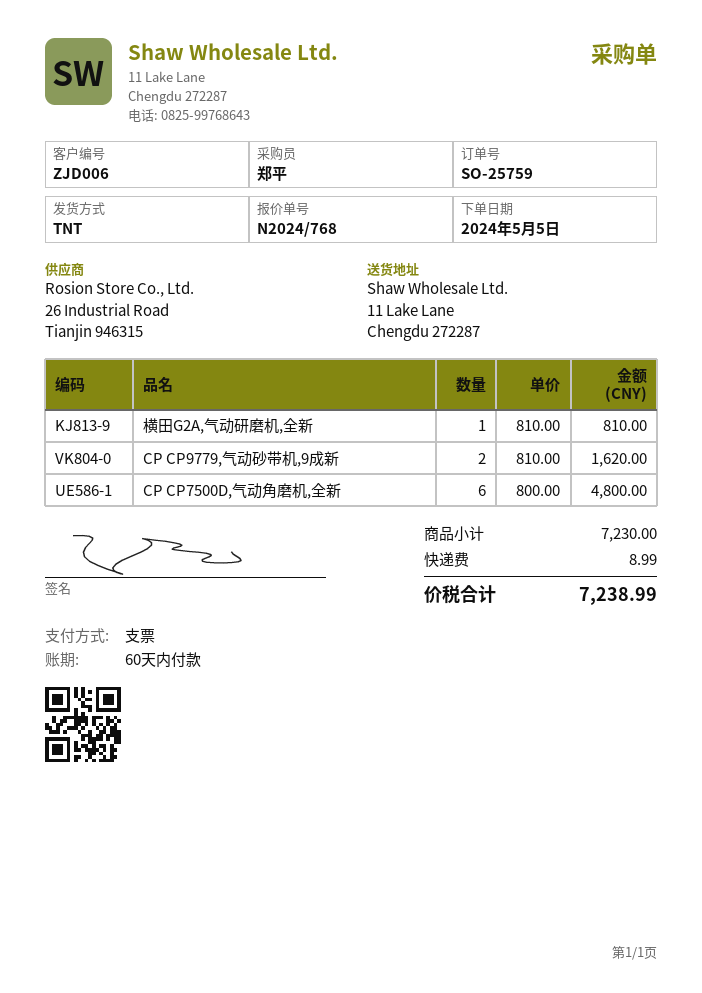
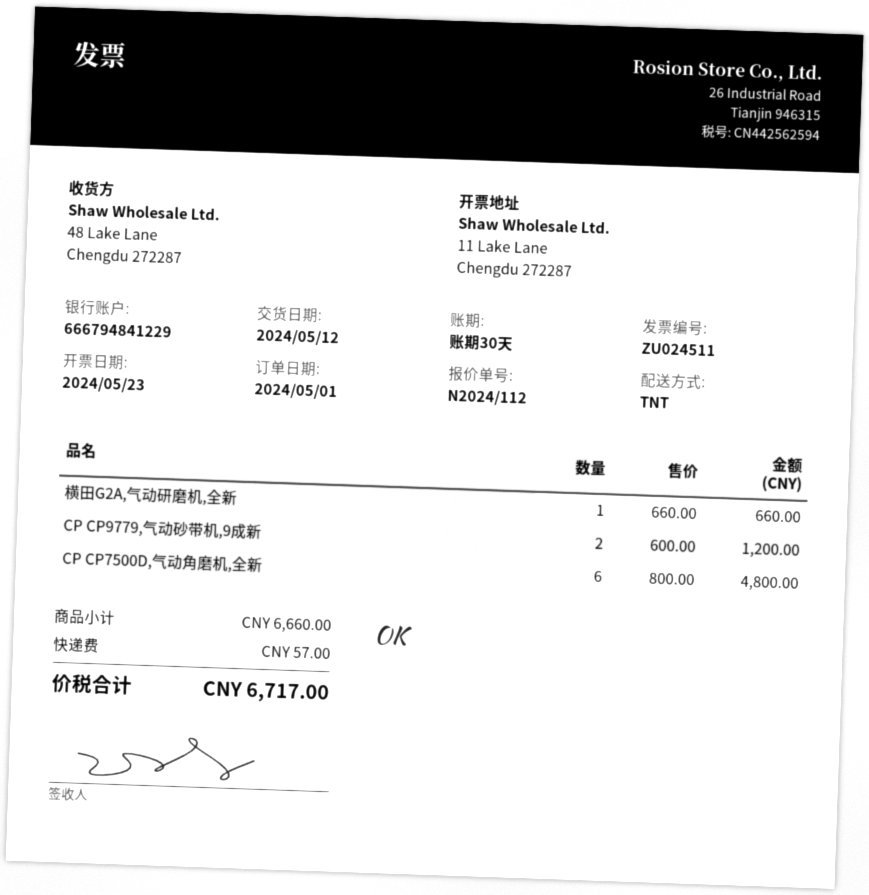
quote number: N2024/768 -> N2024/112
order date: 2024-05-05 -> 2024-05-01
payment terms: 60 days -> 30 days
ship to: 11 Lake Lane, Chengdu 272287 -> 48 Lake Lane, Chengdu 272287
横田G2A,气动研磨机,全新: 1 x 810.00 = 810.00 -> 1 x 660.00 = 660.00
CP CP9779,气动砂带机,9成新: 2 x 810.00 = 1620.00 -> 2 x 600.00 = 1200.00
subtotal: 7230.00 -> 6660.00
shipping: 8.99 -> 57.00
total: 7238.99 -> 6717.00

